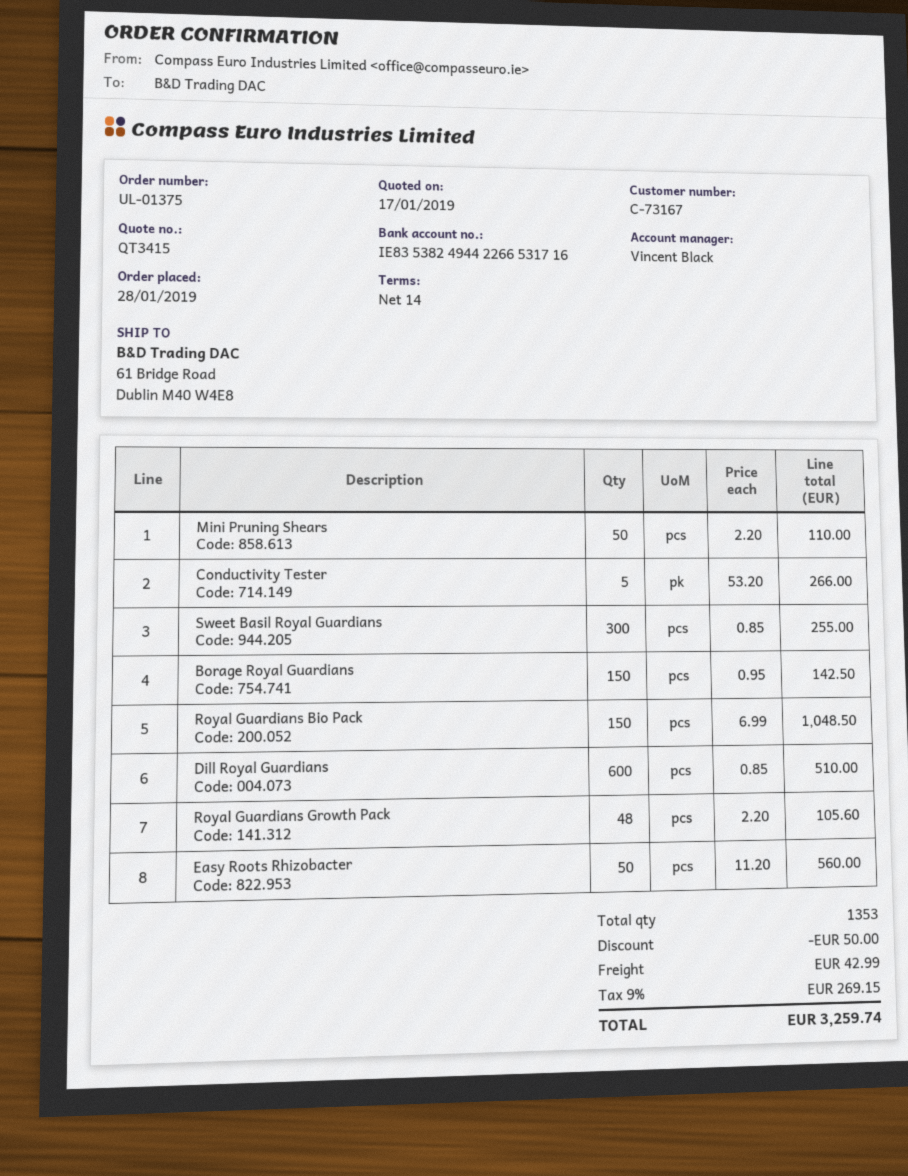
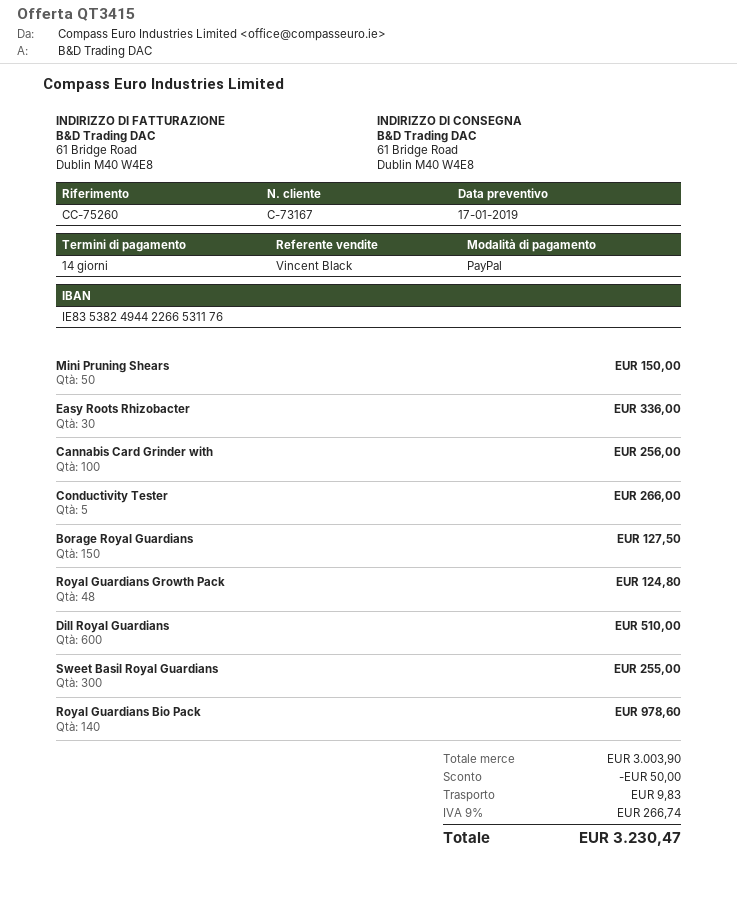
bank account: IE83538249442266531716 -> IE83538249442266531176
Mini Pruning Shears: 50 for 110.00 -> 50 for 150.00
Borage Royal Guardians: 150 for 142.50 -> 150 for 127.50
Royal Guardians Bio Pack: 150 for 1048.50 -> 140 for 978.60
Royal Guardians Growth Pack: 48 for 105.60 -> 48 for 124.80
Easy Roots Rhizobacter: 50 for 560.00 -> 30 for 336.00
Cannabis Card Grinder with: none -> 100 for 256.00
shipping: 42.99 -> 9.83
tax: 9% = 269.15 -> 9% = 266.74
total: 3259.74 -> 3230.47

